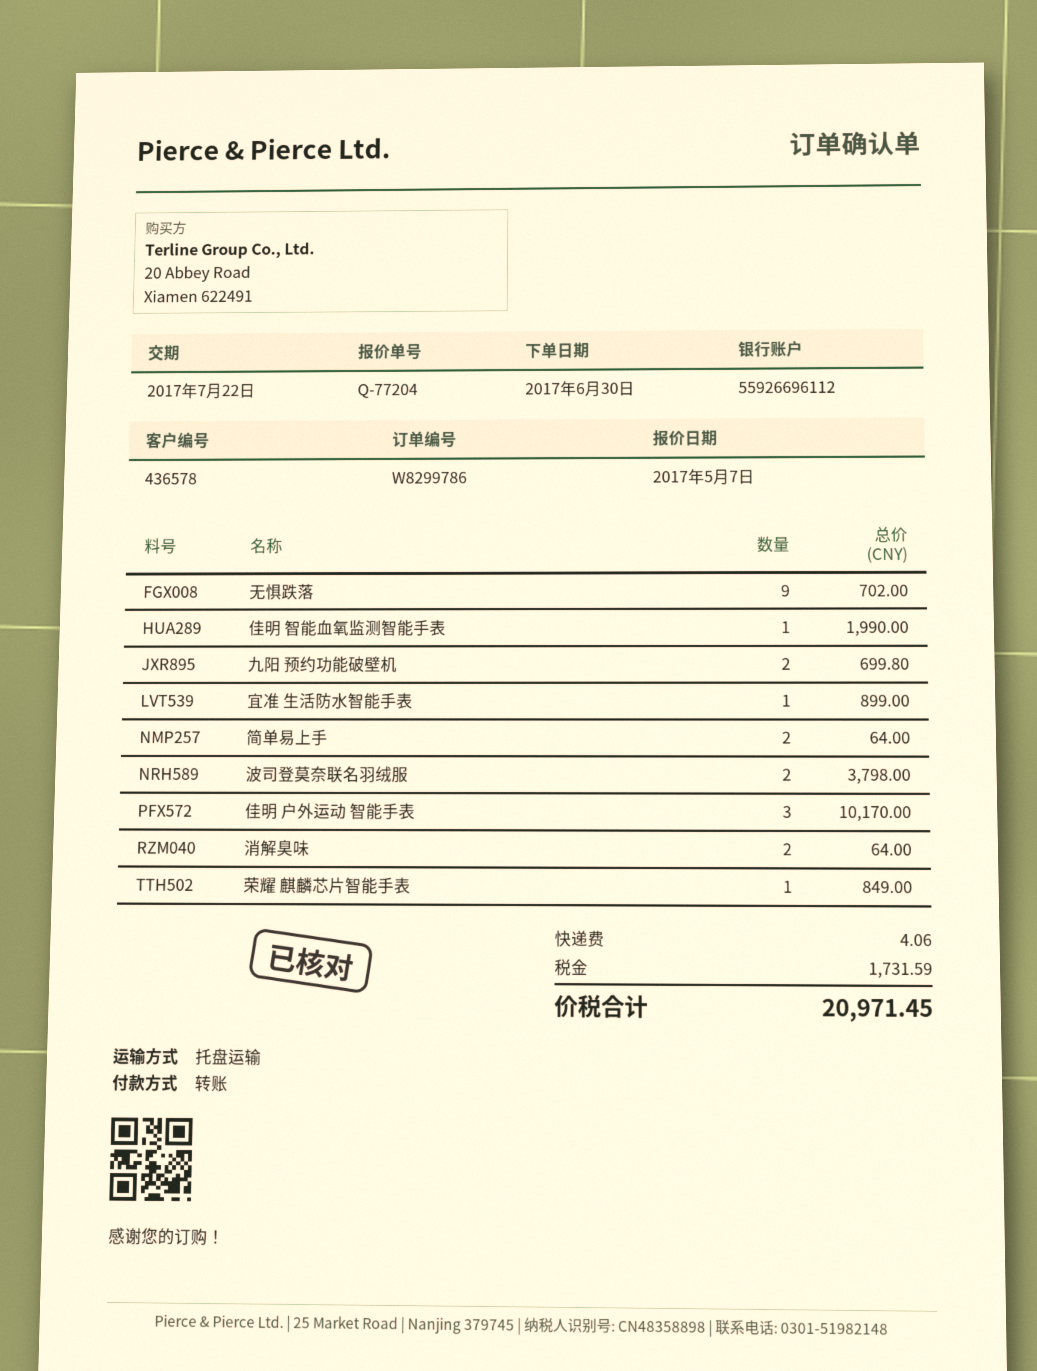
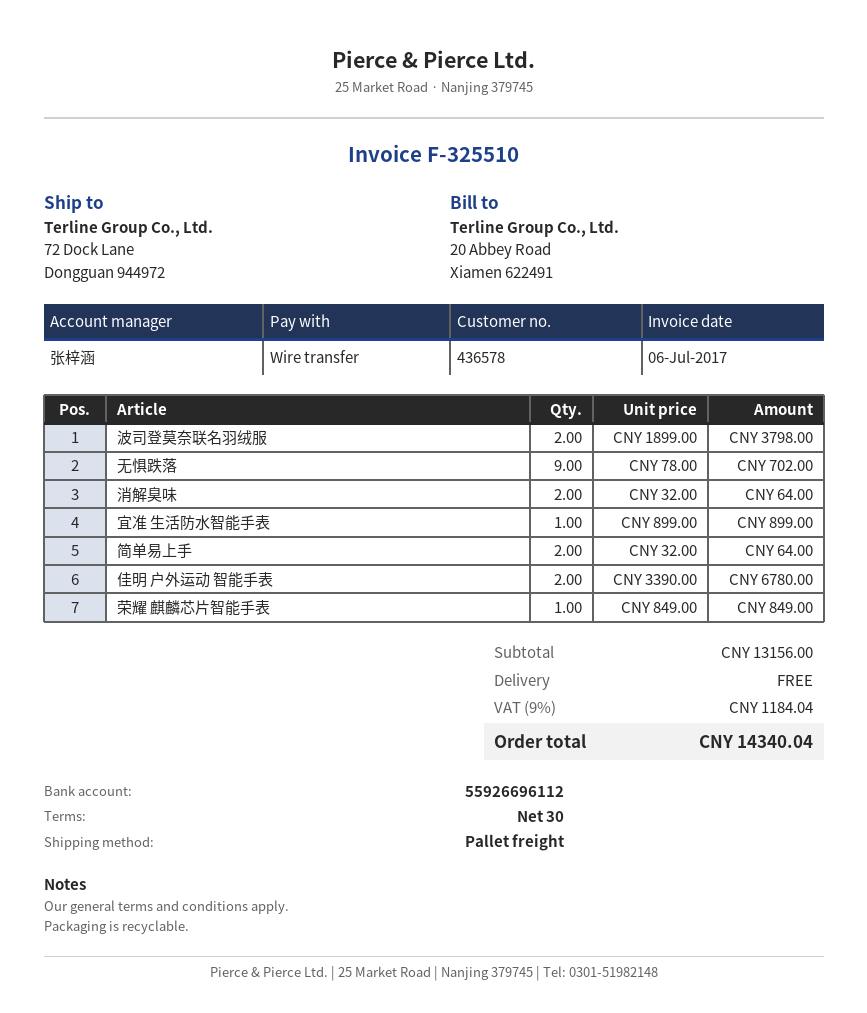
佳明 智能血氧监测智能手表: 1 for 1990.00 -> none
九阳 预约功能破壁机: 2 for 699.80 -> none
佳明 户外运动 智能手表: 3 for 10170.00 -> 2 for 6780.00
shipping: 4.06 -> 0.00
tax: 1731.59 -> 1184.04
total: 20971.45 -> 14340.04

